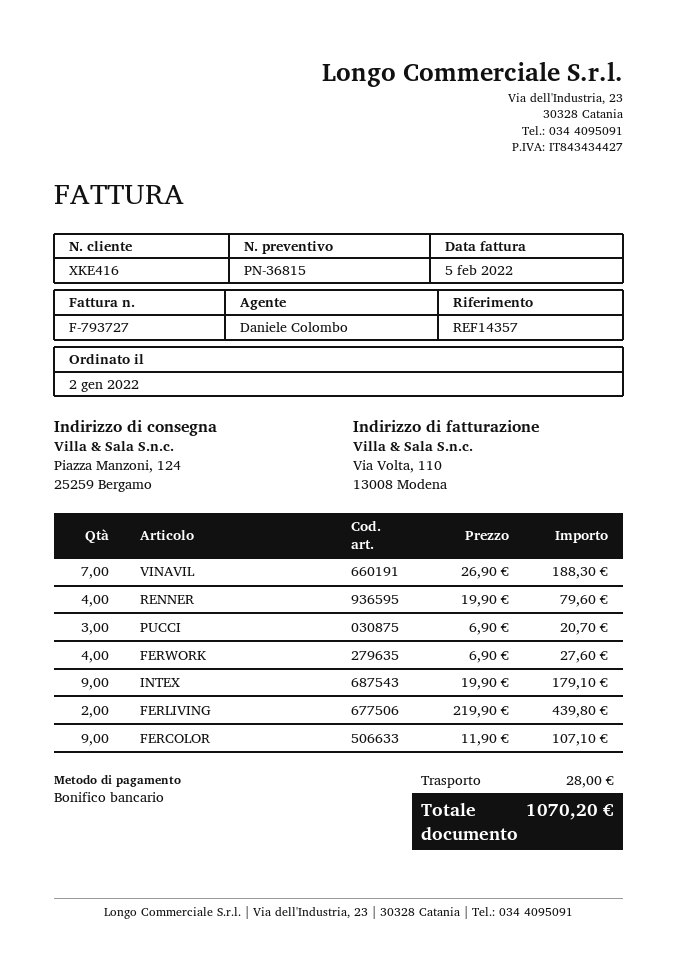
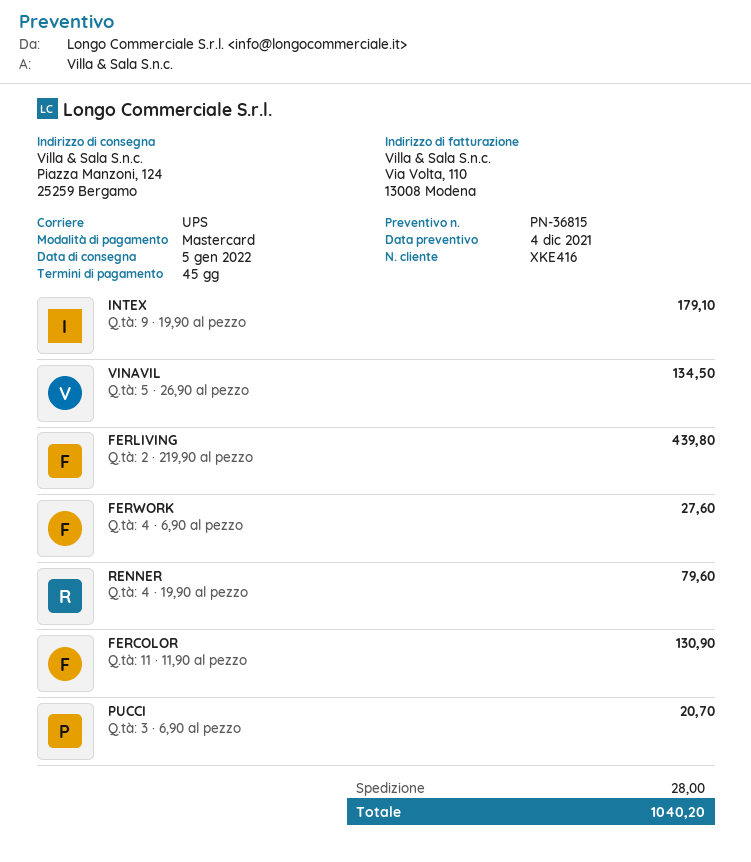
payment method: bank transfer -> Mastercard
VINAVIL: 7 x 26.90 = 188.30 -> 5 x 26.90 = 134.50
FERCOLOR: 9 x 11.90 = 107.10 -> 11 x 11.90 = 130.90
total: 1070.20 -> 1040.20

